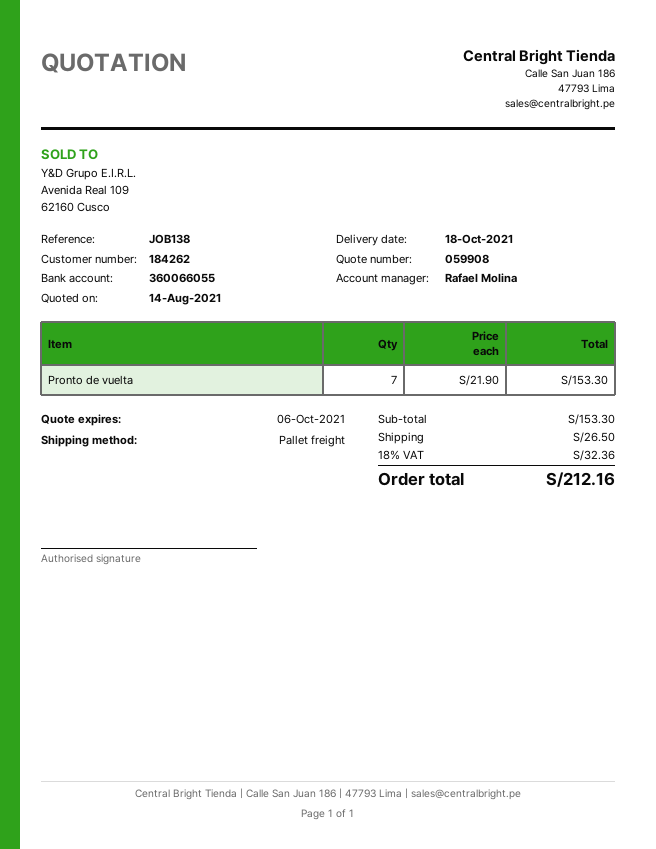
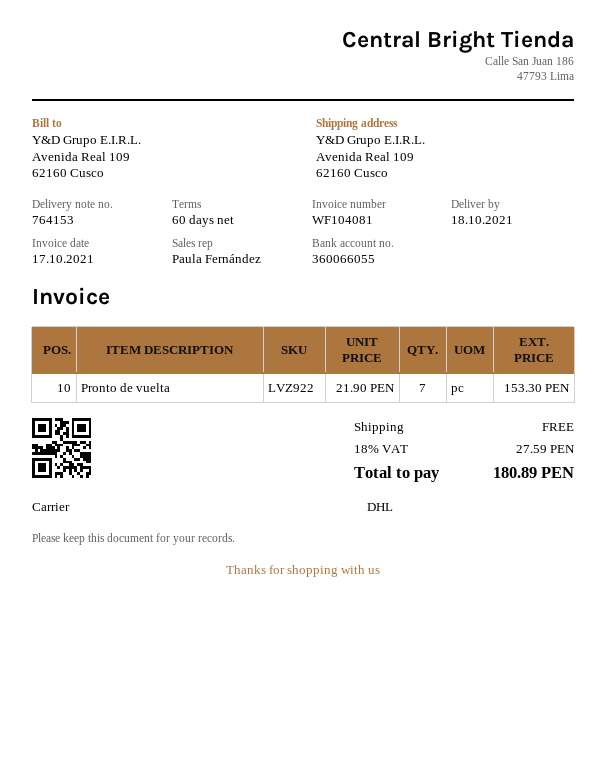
sales rep: Rafael Molina -> Paula Fernández
shipping method: pallet freight -> DHL
shipping: 26.50 -> 0.00
tax: 18% = 32.36 -> 18% = 27.59
total: 212.16 -> 180.89

